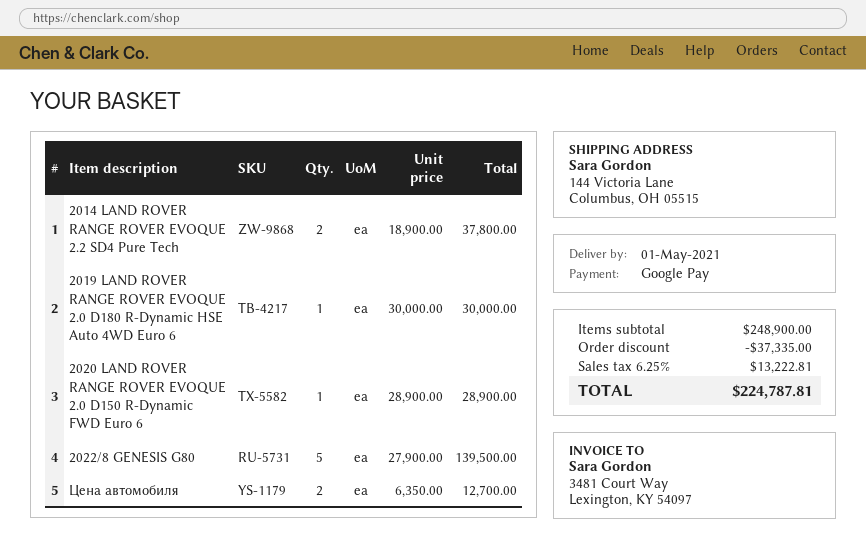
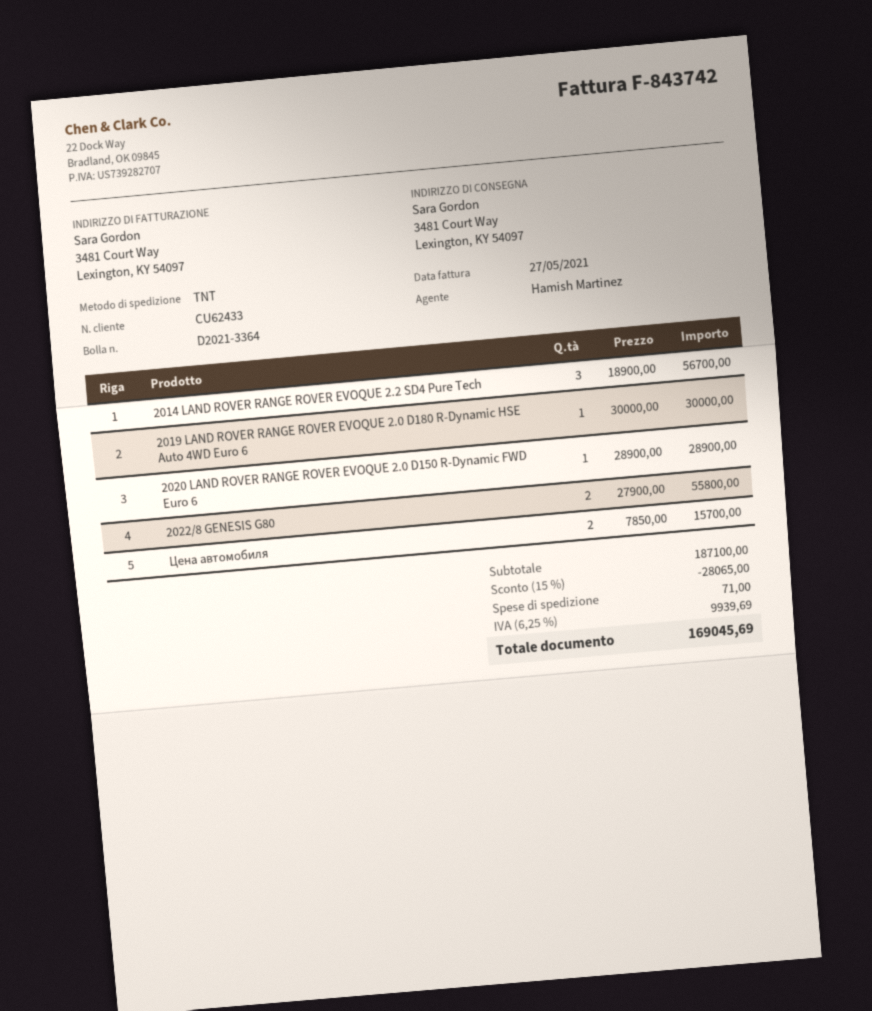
ship to: 144 Victoria Lane, Columbus, OH 05515 -> 3481 Court Way, Lexington, KY 54097
2014 LAND ROVER RANGE ROVER EVOQUE 2.2 SD4 Pure Tech: 2 x 18900.00 = 37800.00 -> 3 x 18900.00 = 56700.00
2022/8 GENESIS G80: 5 x 27900.00 = 139500.00 -> 2 x 27900.00 = 55800.00
Цена автомобиля: 2 x 6350.00 = 12700.00 -> 2 x 7850.00 = 15700.00
subtotal: 248900.00 -> 187100.00
discount: 37335.00 -> 28065.00
shipping: none -> 71.00
tax: 6.25% = 13222.81 -> 6.25% = 9939.69
total: 224787.81 -> 169045.69

